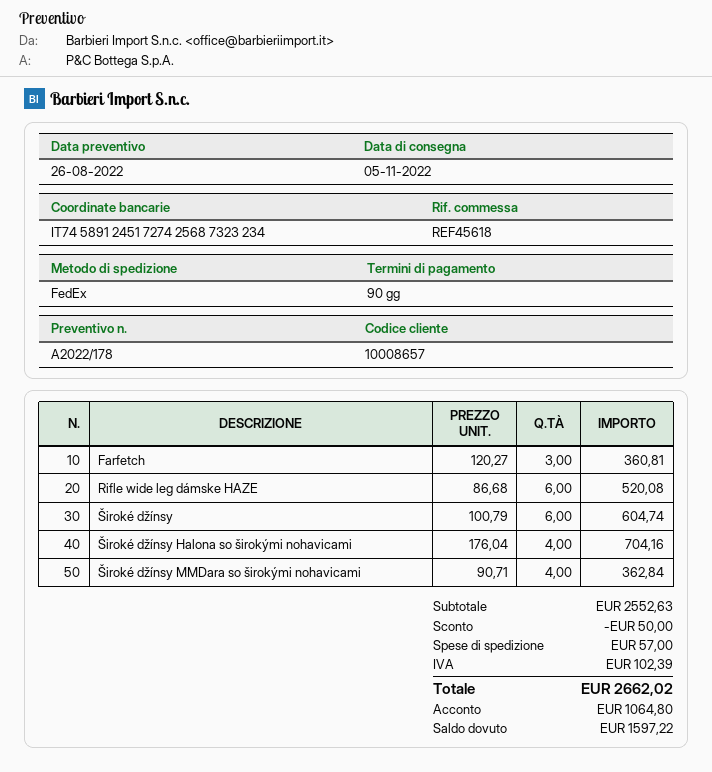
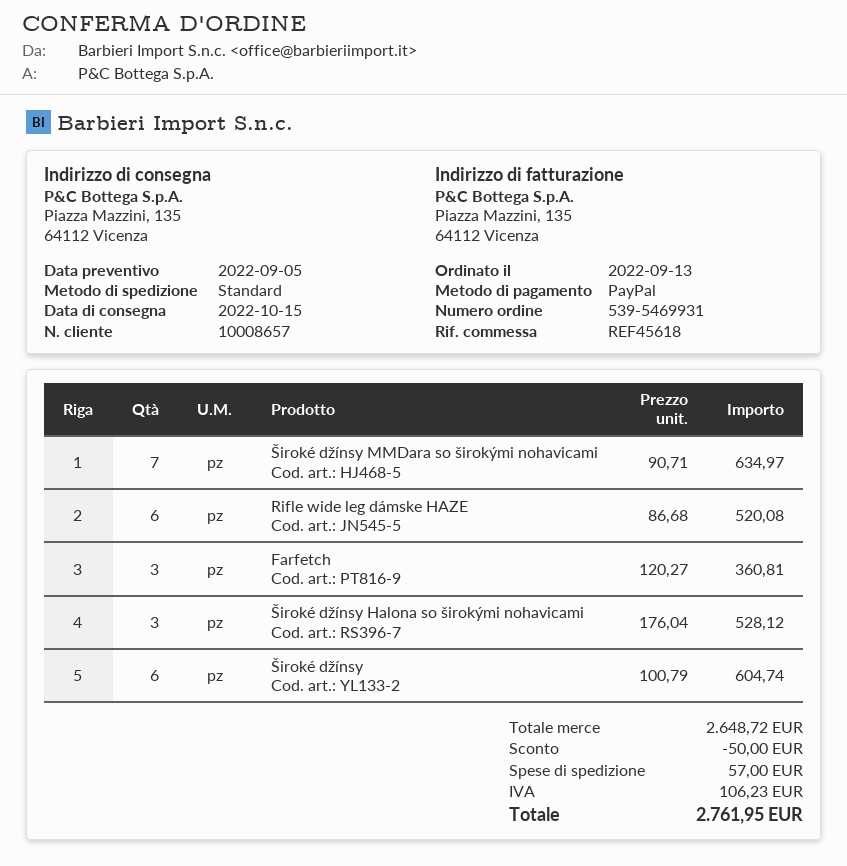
quote date: 2022-08-26 -> 2022-09-05
delivery date: 2022-11-05 -> 2022-10-15
shipping method: FedEx -> standard
Široké džínsy Halona so širokými nohavicami: 4 x 176.04 = 704.16 -> 3 x 176.04 = 528.12
Široké džínsy MMDara so širokými nohavicami: 4 x 90.71 = 362.84 -> 7 x 90.71 = 634.97
subtotal: 2552.63 -> 2648.72
tax: 102.39 -> 106.23
total: 2662.02 -> 2761.95

